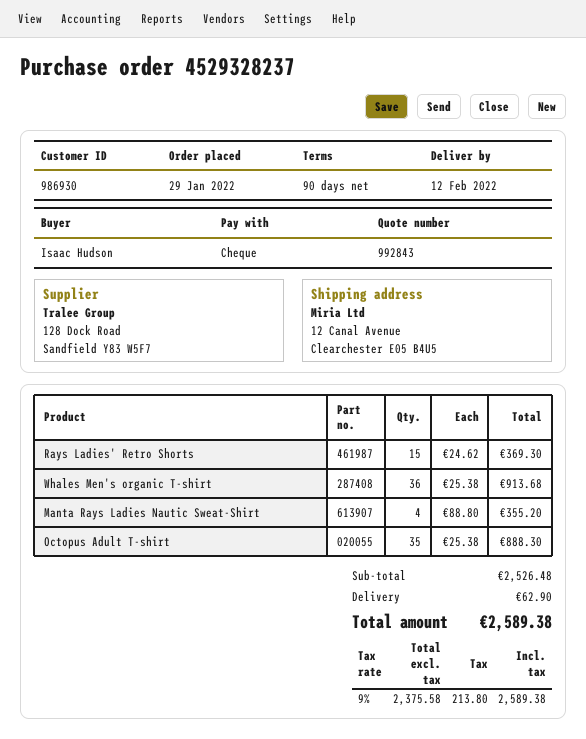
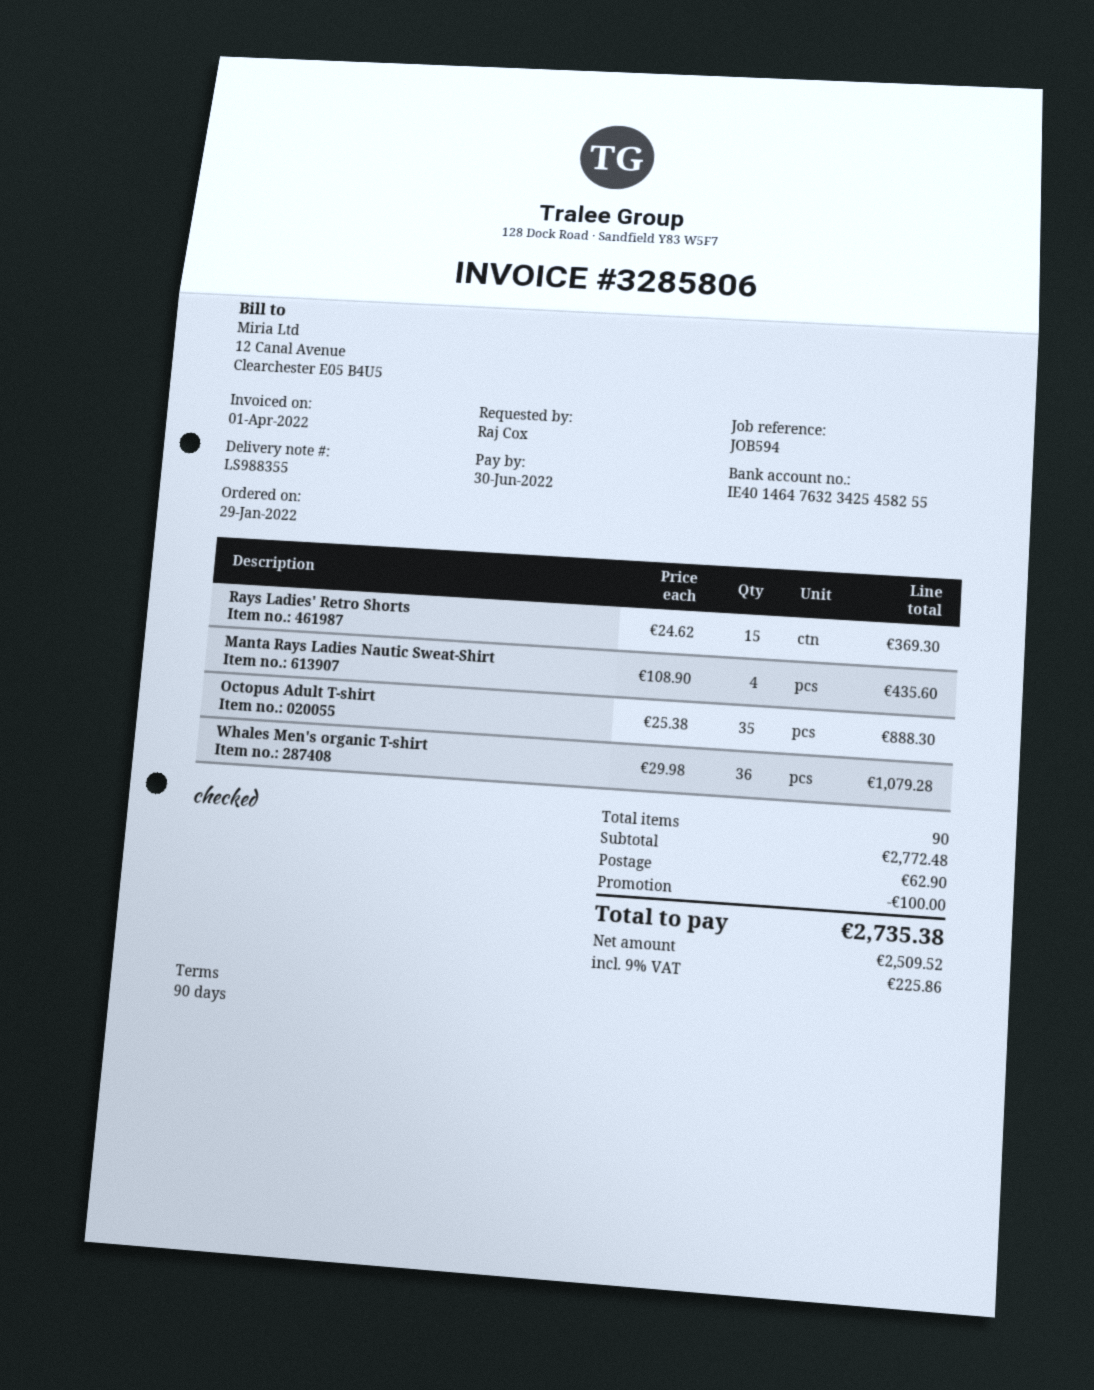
ordered by: Isaac Hudson -> Raj Cox
Whales Men's organic T-shirt: 36 x 25.38 = 913.68 -> 36 x 29.98 = 1079.28
Manta Rays Ladies Nautic Sweat-Shirt: 4 x 88.80 = 355.20 -> 4 x 108.90 = 435.60
subtotal: 2526.48 -> 2772.48
discount: none -> 100.00
net: 2375.58 -> 2509.52
tax: 9% = 213.80 -> 9% = 225.86
total: 2589.38 -> 2735.38

